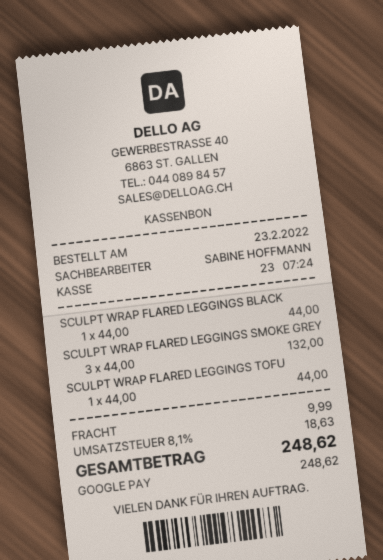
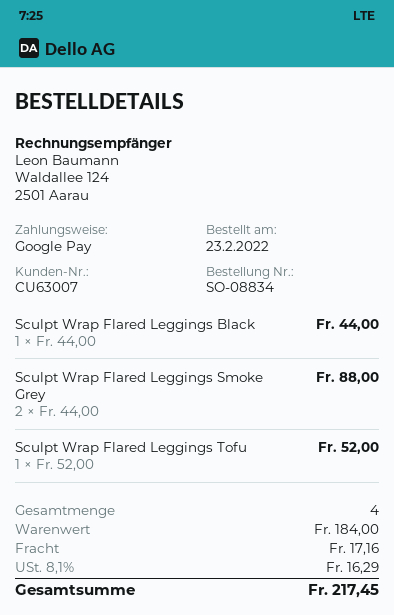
SCULPT WRAP FLARED LEGGINGS SMOKE GREY: 3 x 44.00 = 132.00 -> 2 x 44.00 = 88.00
SCULPT WRAP FLARED LEGGINGS TOFU: 1 x 44.00 = 44.00 -> 1 x 52.00 = 52.00
shipping: 9.99 -> 17.16
tax: 8.1% = 18.63 -> 8.1% = 16.29
total: 248.62 -> 217.45

